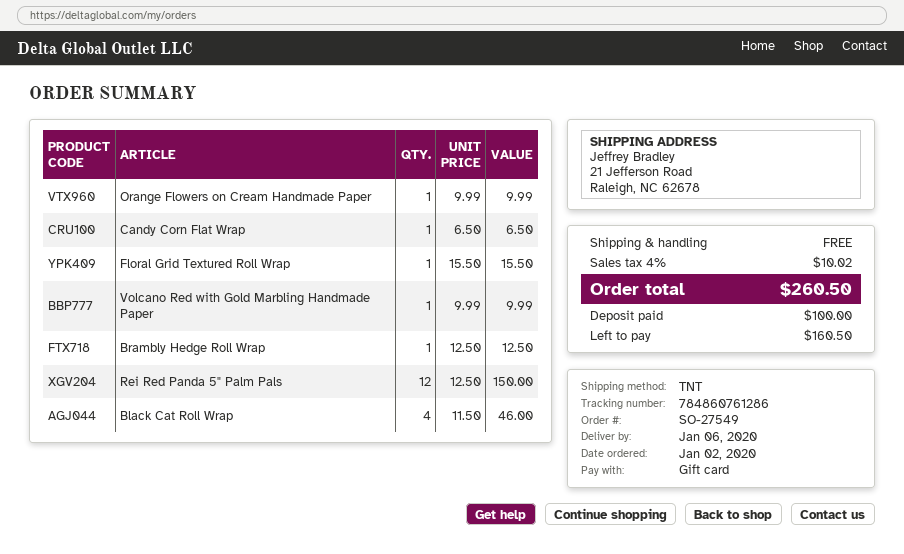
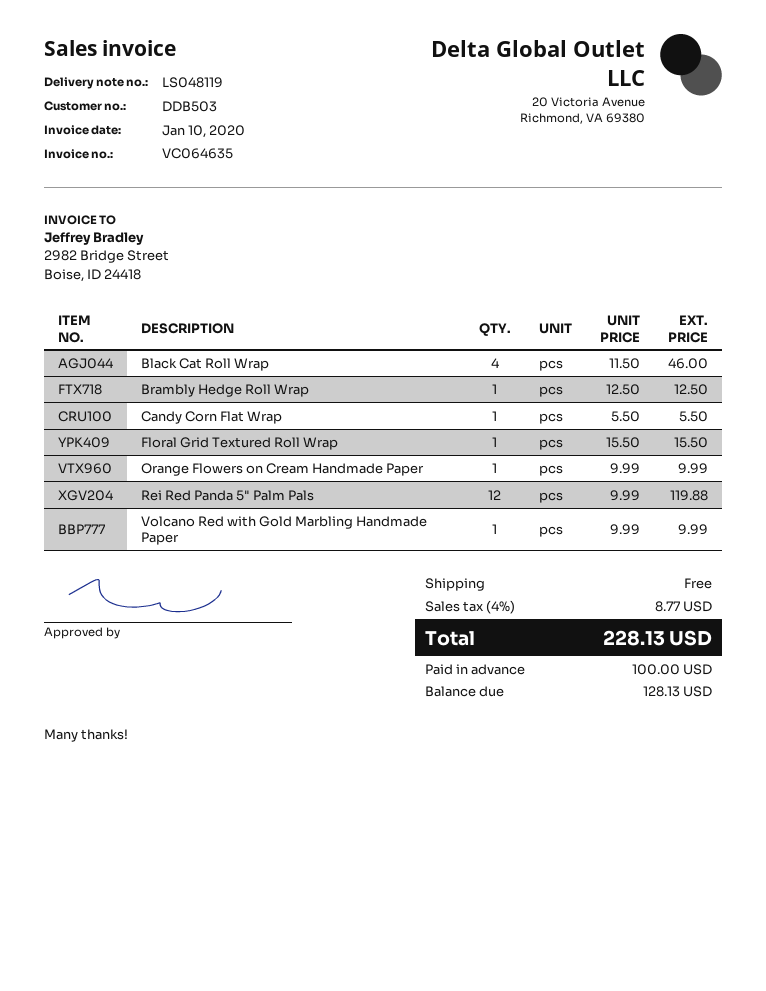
Candy Corn Flat Wrap: 1 x 6.50 = 6.50 -> 1 x 5.50 = 5.50
Rei Red Panda 5" Palm Pals: 12 x 12.50 = 150.00 -> 12 x 9.99 = 119.88
tax: 4% = 10.02 -> 4% = 8.77
total: 260.50 -> 228.13
balance: 160.50 -> 128.13

